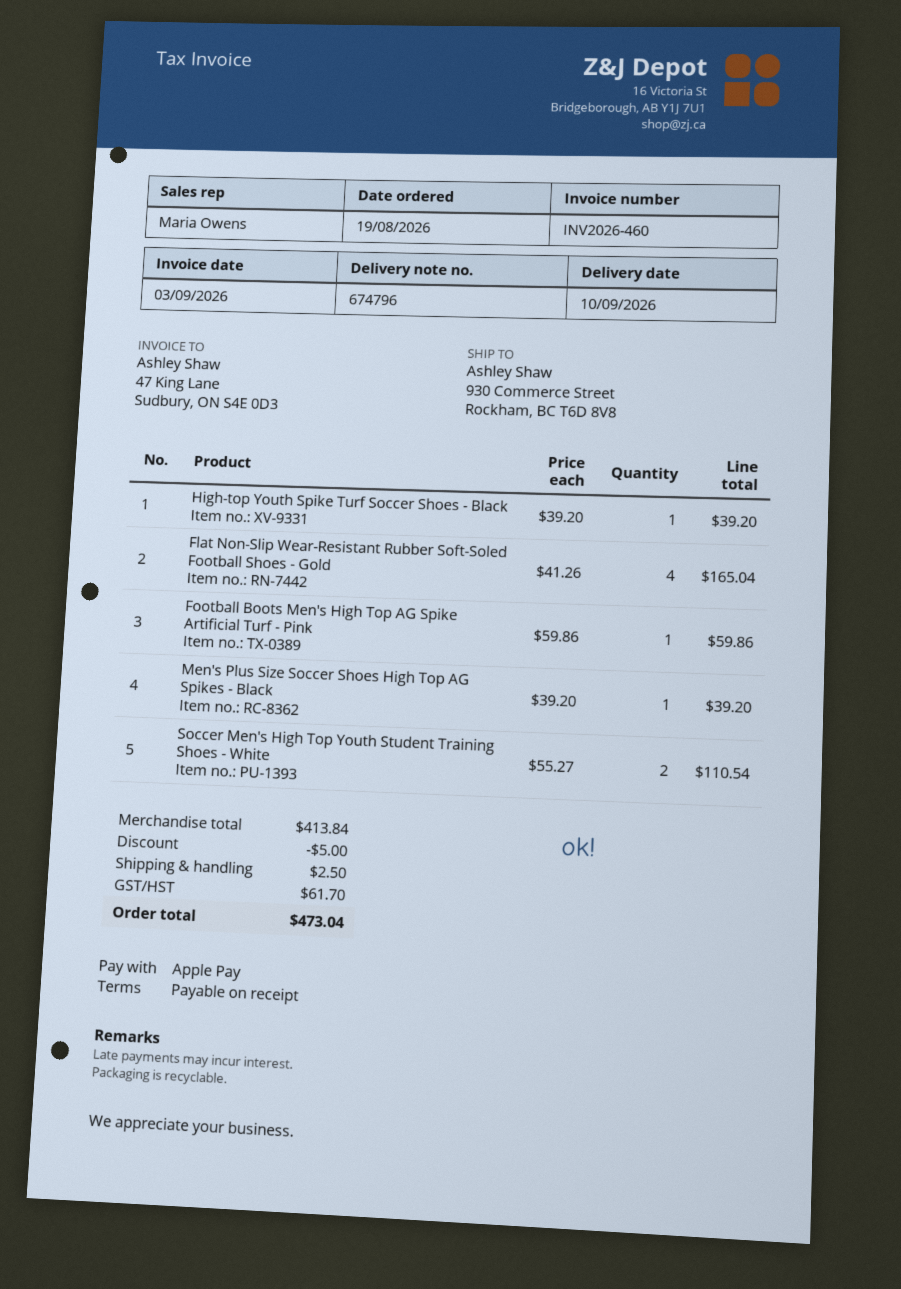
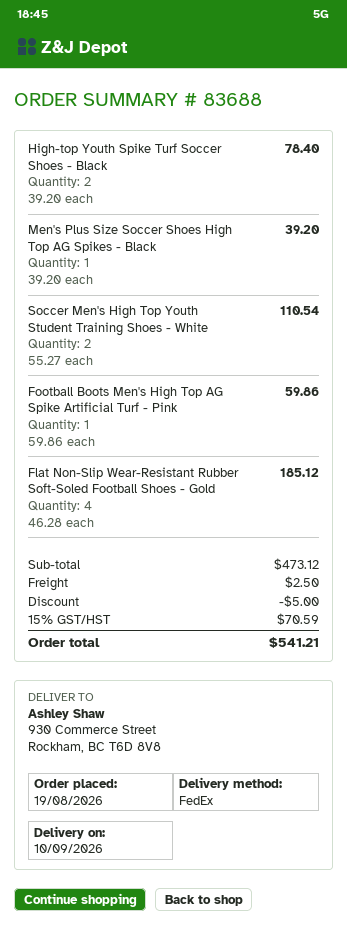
High-top Youth Spike Turf Soccer Shoes - Black: 1 x 39.20 = 39.20 -> 2 x 39.20 = 78.40
Flat Non-Slip Wear-Resistant Rubber Soft-Soled Football Shoes - Gold: 4 x 41.26 = 165.04 -> 4 x 46.28 = 185.12
subtotal: 413.84 -> 473.12
tax: 61.70 -> 70.59
total: 473.04 -> 541.21

